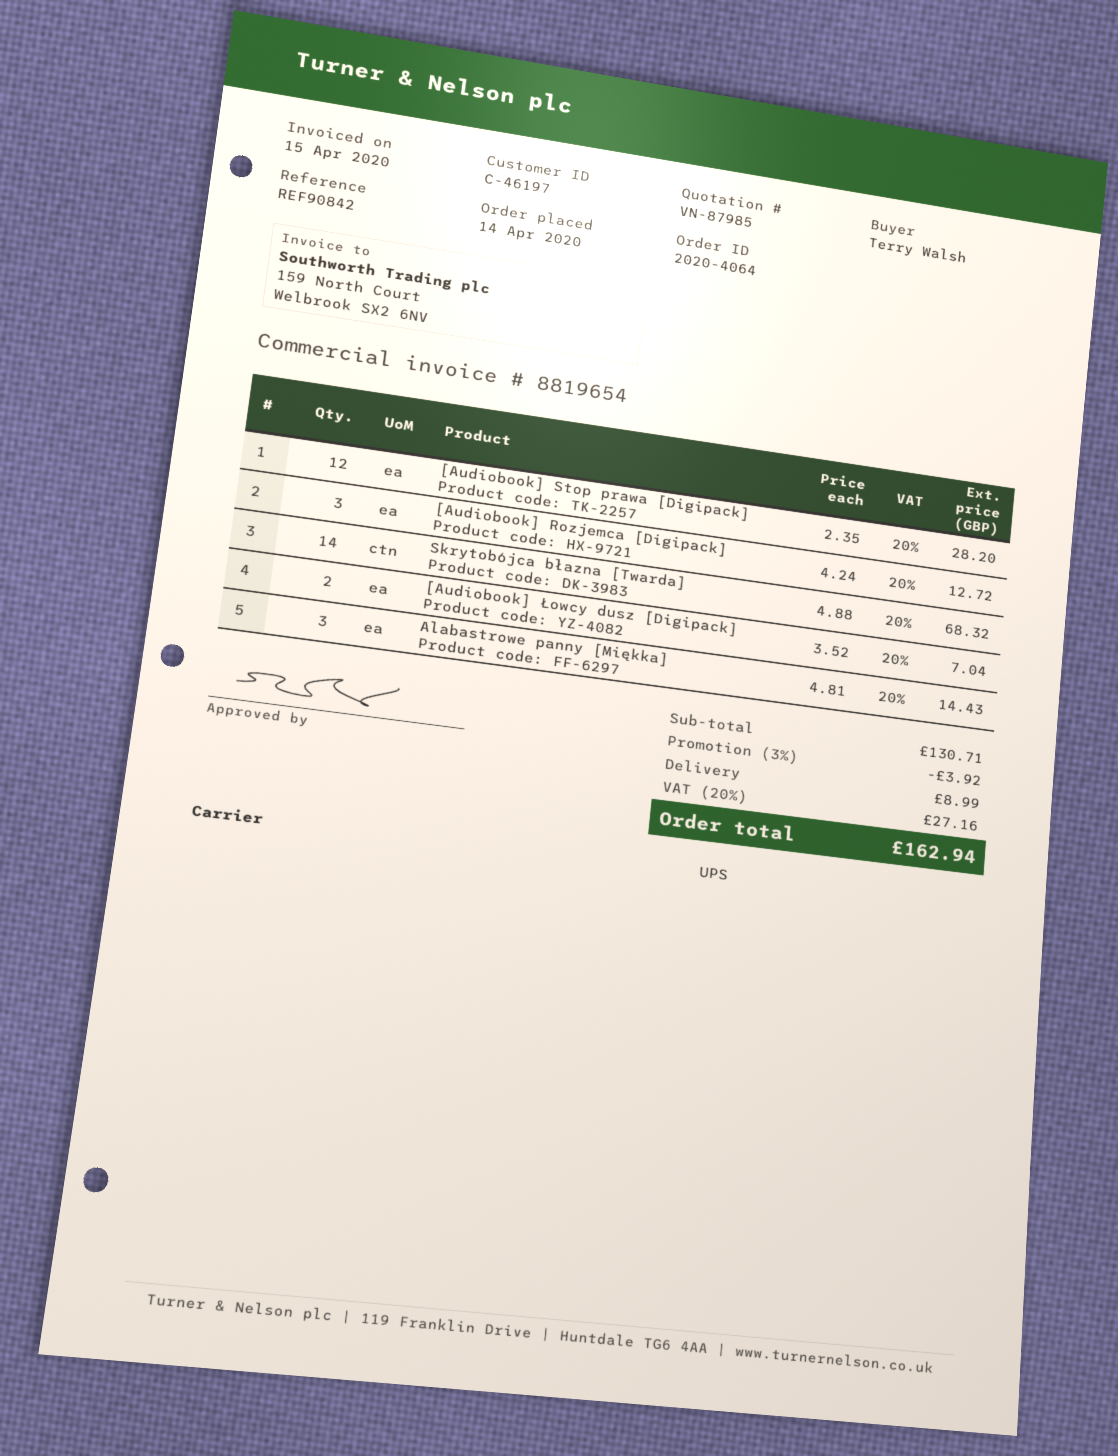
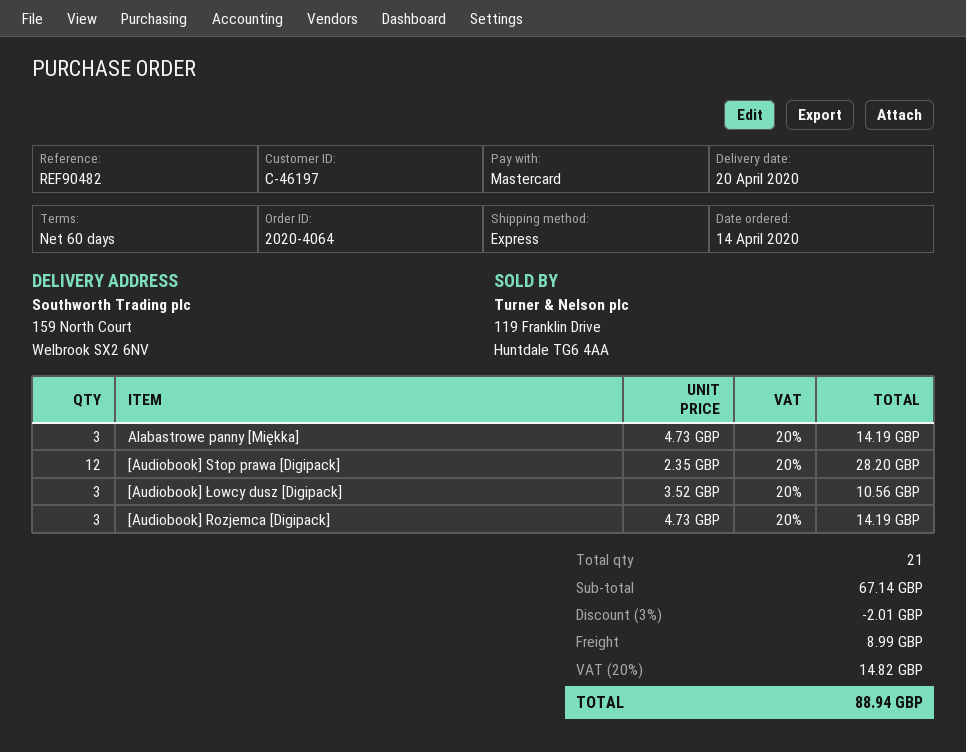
reference: REF90842 -> REF90482
shipping method: UPS -> express
[Audiobook] Rozjemca [Digipack]: 3 x 4.24 = 12.72 -> 3 x 4.73 = 14.19
Skrytobójca błazna [Twarda]: 14 x 4.88 = 68.32 -> none
[Audiobook] Łowcy dusz [Digipack]: 2 x 3.52 = 7.04 -> 3 x 3.52 = 10.56
Alabastrowe panny [Miękka]: 3 x 4.81 = 14.43 -> 3 x 4.73 = 14.19
subtotal: 130.71 -> 67.14
discount: 3% = 3.92 -> 3% = 2.01
tax: 20% = 27.16 -> 20% = 14.82
total: 162.94 -> 88.94

